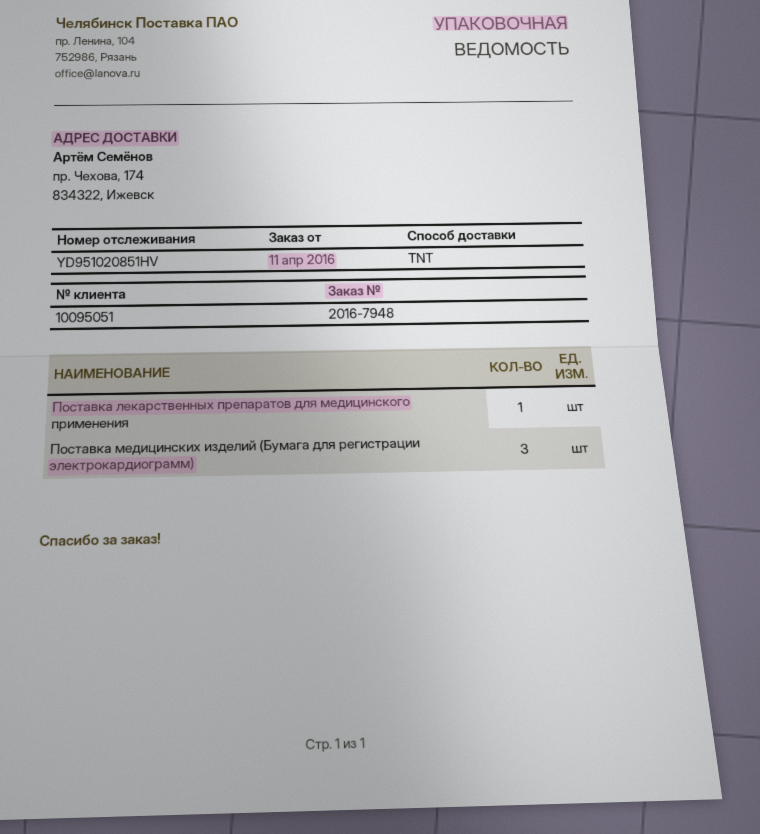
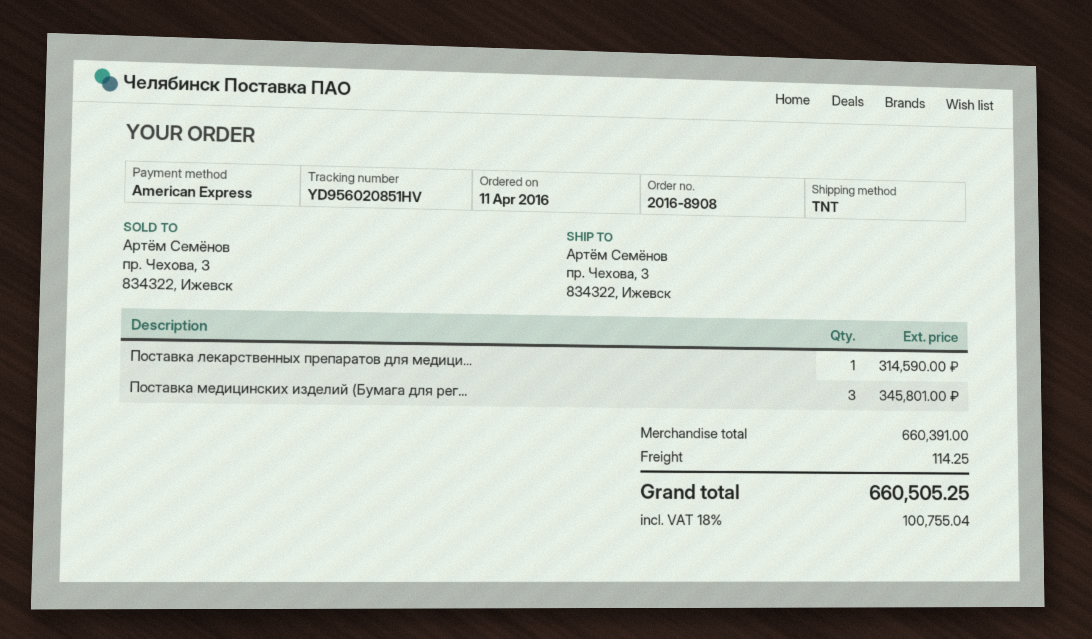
order number: 2016-7948 -> 2016-8908
tracking number: YD951020851HV -> YD956020851HV
ship to: пр. Чехова, 174, 834322, Ижевск -> пр. Чехова, 3, 834322, Ижевск

